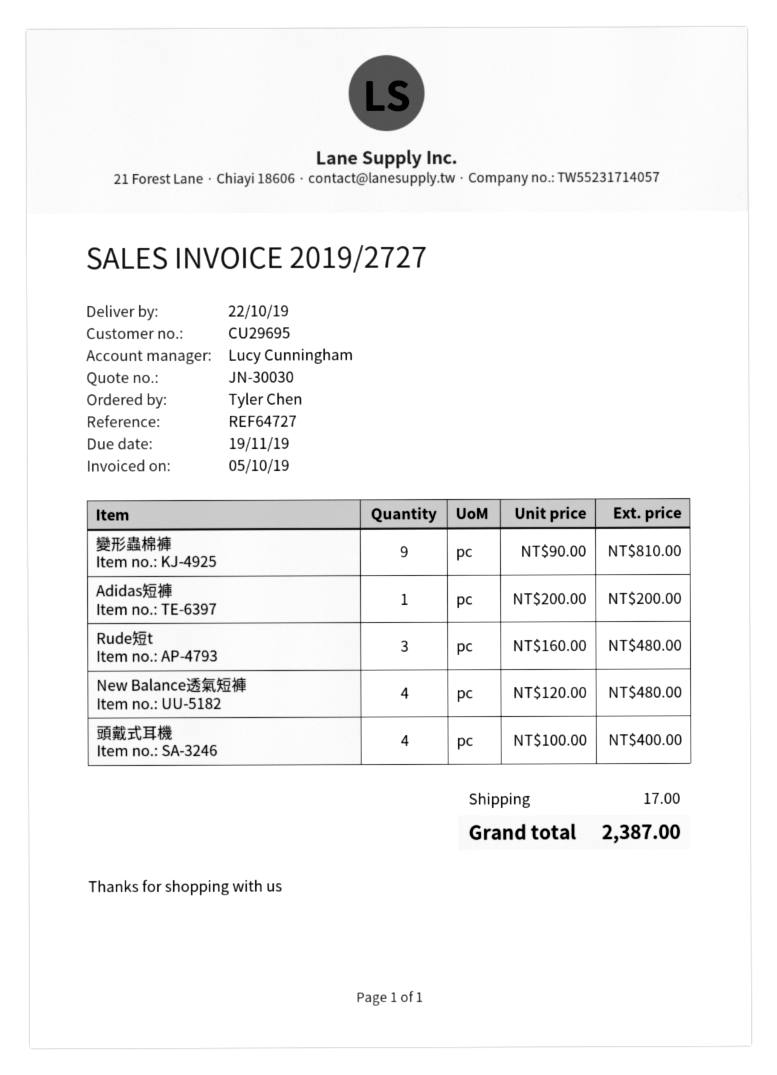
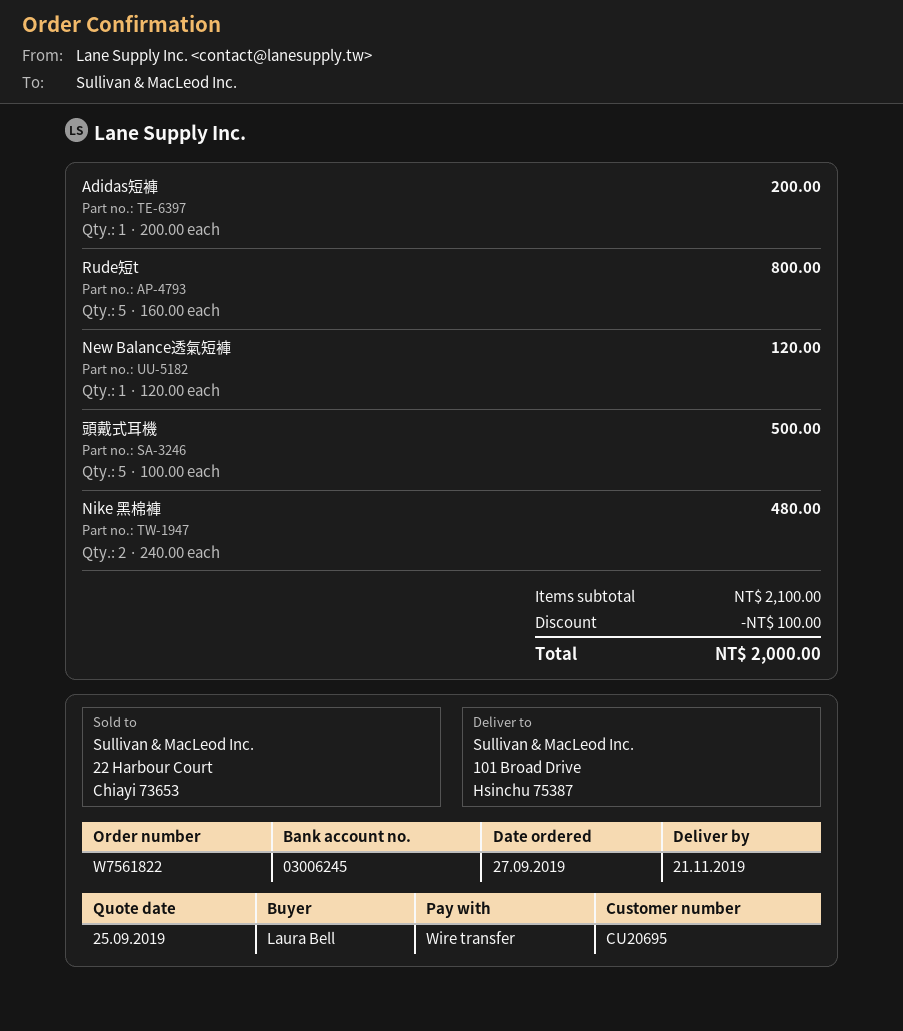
delivery date: 2019-10-22 -> 2019-11-21
customer number: CU29695 -> CU20695
ordered by: Tyler Chen -> Laura Bell
變形蟲棉褲: 9 x 90.00 = 810.00 -> none
Rude短t: 3 x 160.00 = 480.00 -> 5 x 160.00 = 800.00
New Balance透氣短褲: 4 x 120.00 = 480.00 -> 1 x 120.00 = 120.00
頭戴式耳機: 4 x 100.00 = 400.00 -> 5 x 100.00 = 500.00
Nike 黑棉褲: none -> 2 x 240.00 = 480.00
discount: none -> 100.00
shipping: 17.00 -> none
total: 2387.00 -> 2000.00

